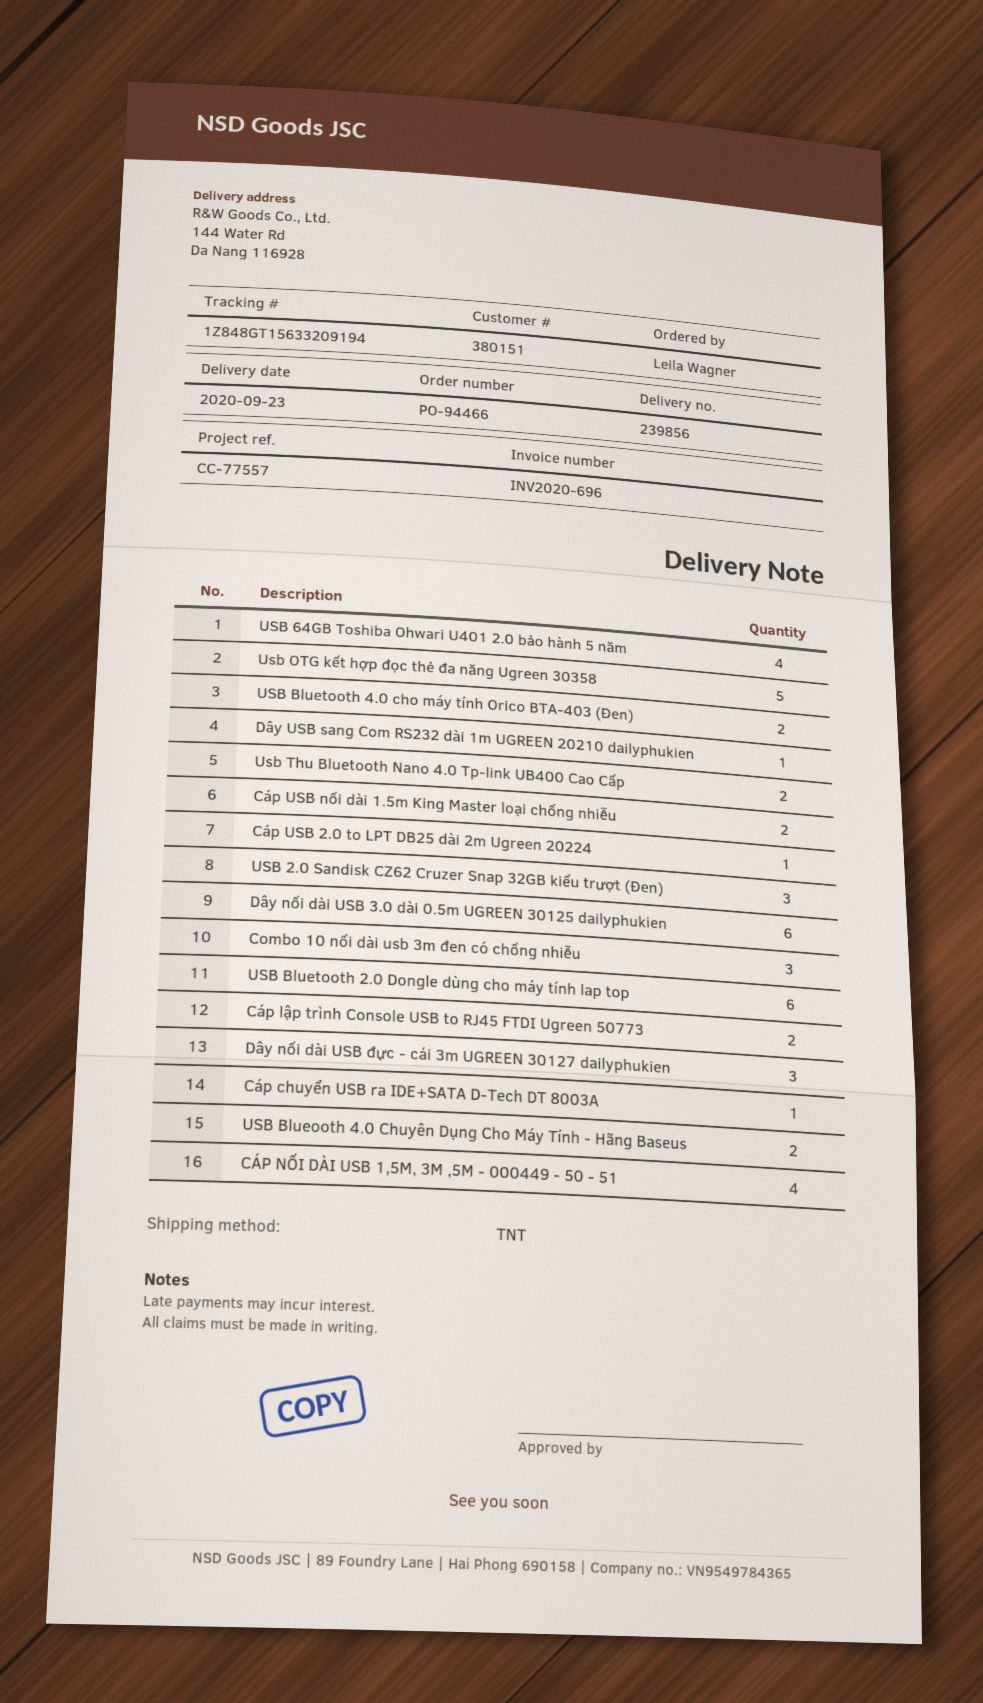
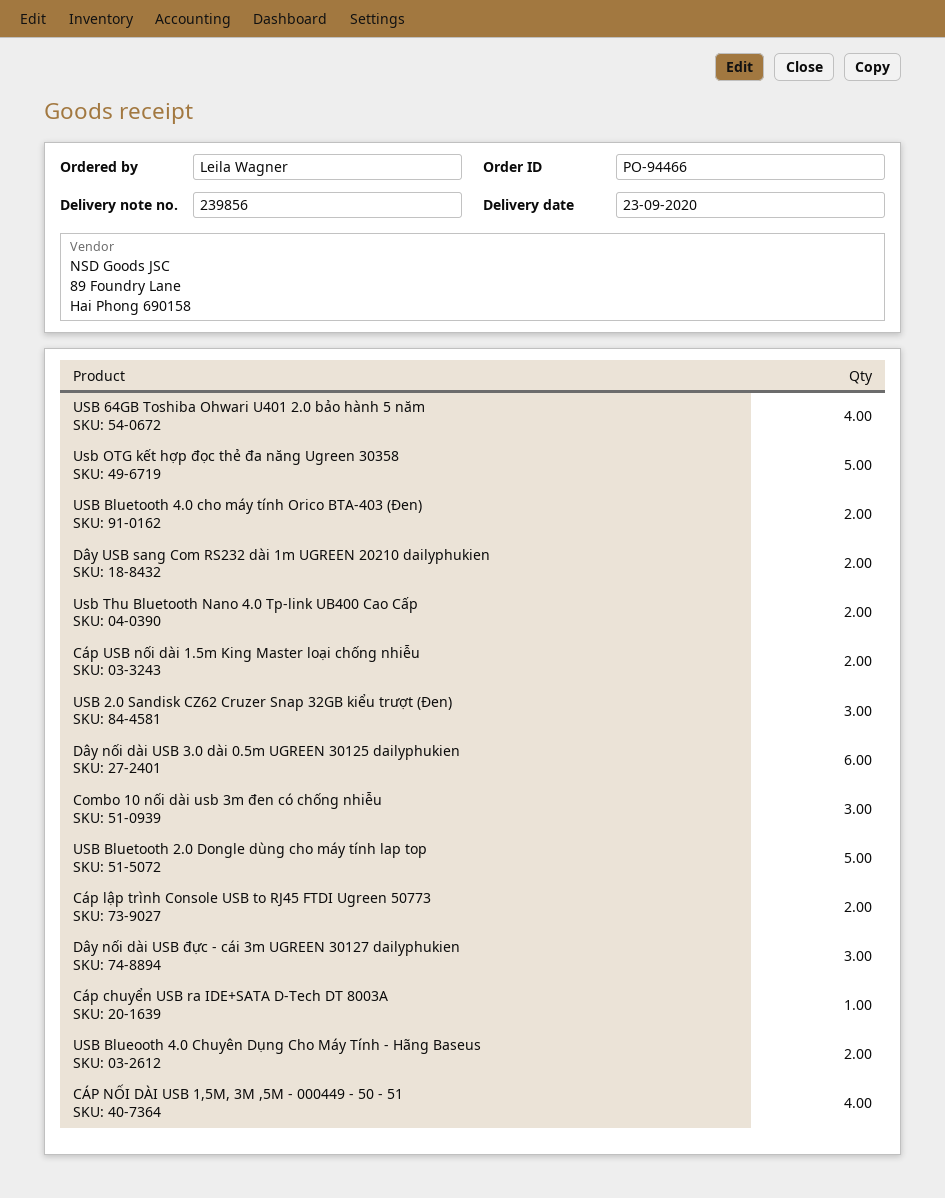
Dây USB sang Com RS232 dài 1m UGREEN 20210 dailyphukien: 1 -> 2
Cáp USB 2.0 to LPT DB25 dài 2m Ugreen 20224: 1 -> none
USB Bluetooth 2.0 Dongle dùng cho máy tính lap top: 6 -> 5

